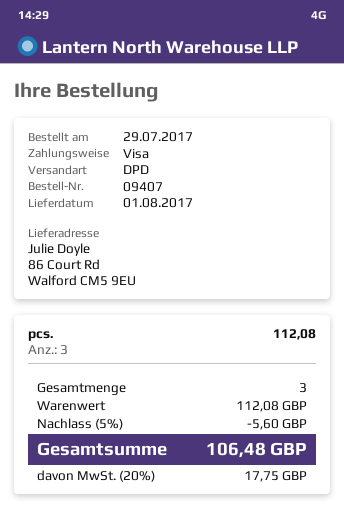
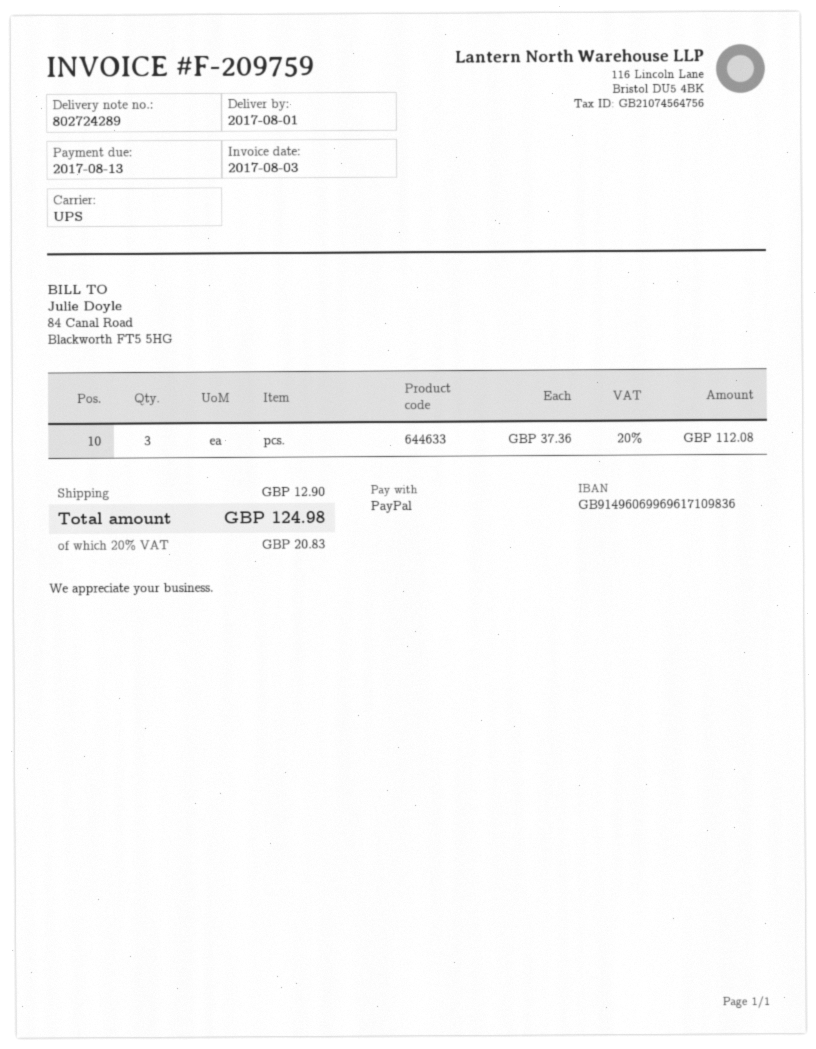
payment method: Visa -> PayPal
shipping method: DPD -> UPS
discount: 5% = 5.60 -> none
shipping: none -> 12.90
tax: 20% = 17.75 -> 20% = 20.83
total: 106.48 -> 124.98

